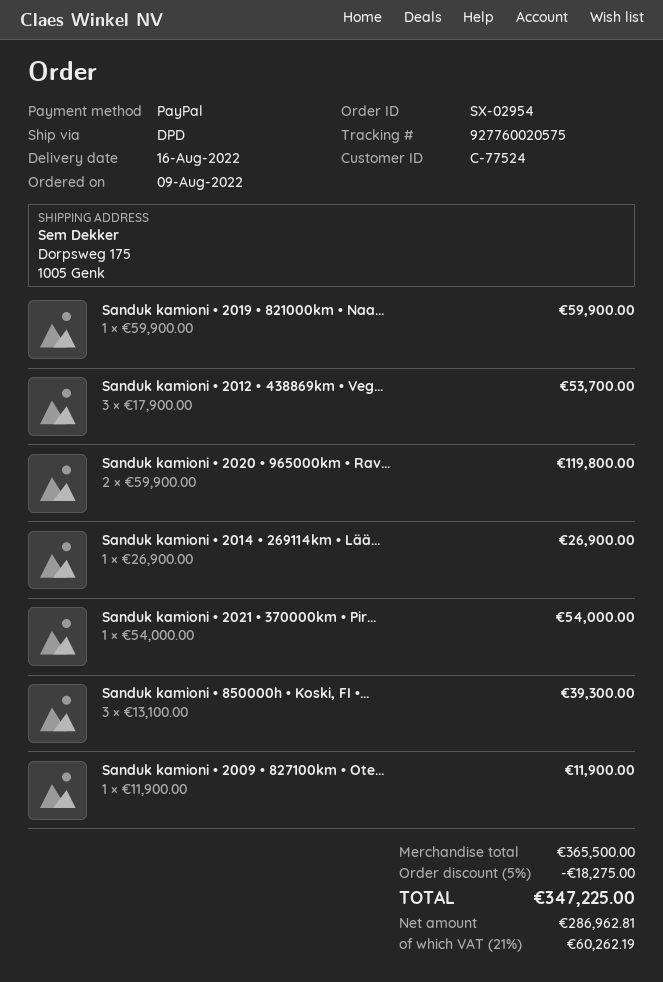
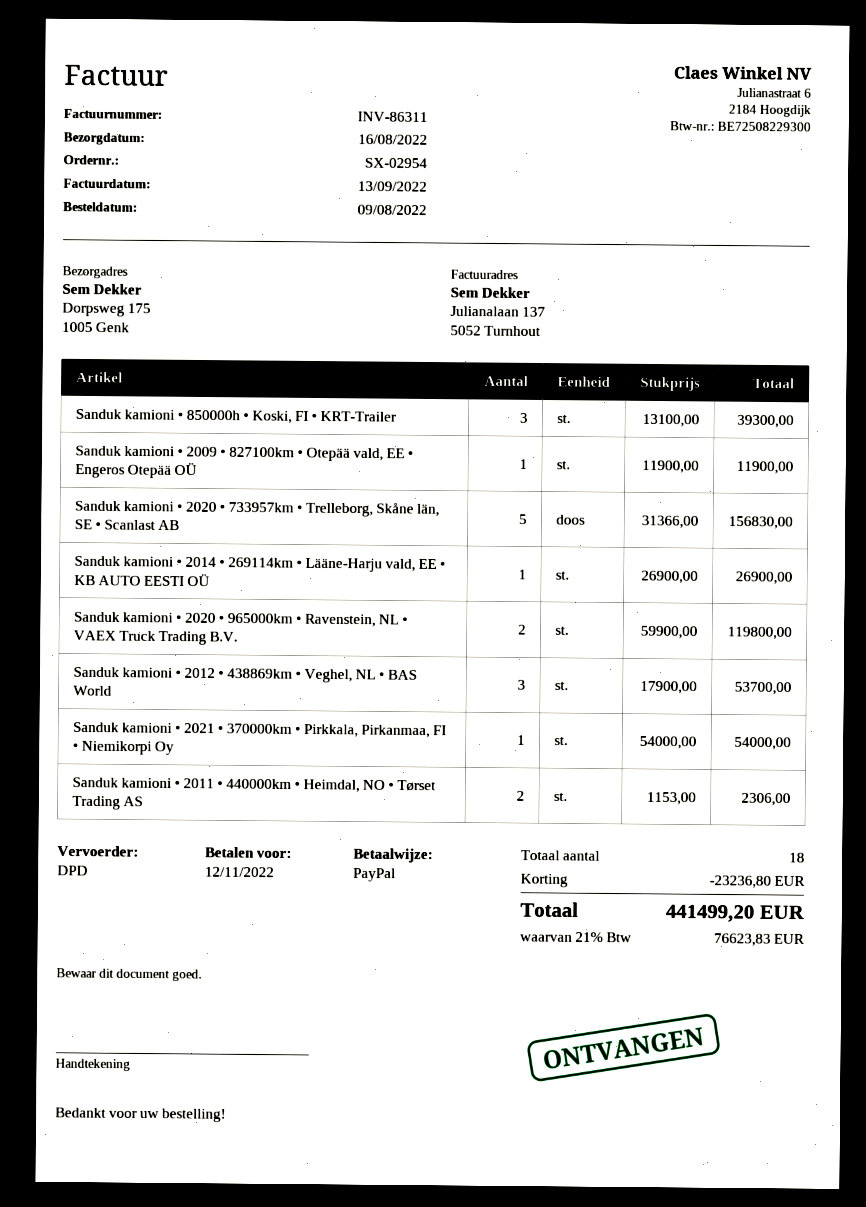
Sanduk kamioni • 2019 • 821000km • Naa...: 1 x 59900.00 = 59900.00 -> none
Sanduk kamioni • 2020 • 733957km • Trelleborg, Skåne län, SE • Scanlast AB: none -> 5 x 31366.00 = 156830.00
Sanduk kamioni • 2011 • 440000km • Heimdal, NO • Tørset Trading AS: none -> 2 x 1153.00 = 2306.00
discount: 18275.00 -> 23236.80
tax: 21% = 60262.19 -> 21% = 76623.83
total: 347225.00 -> 441499.20

